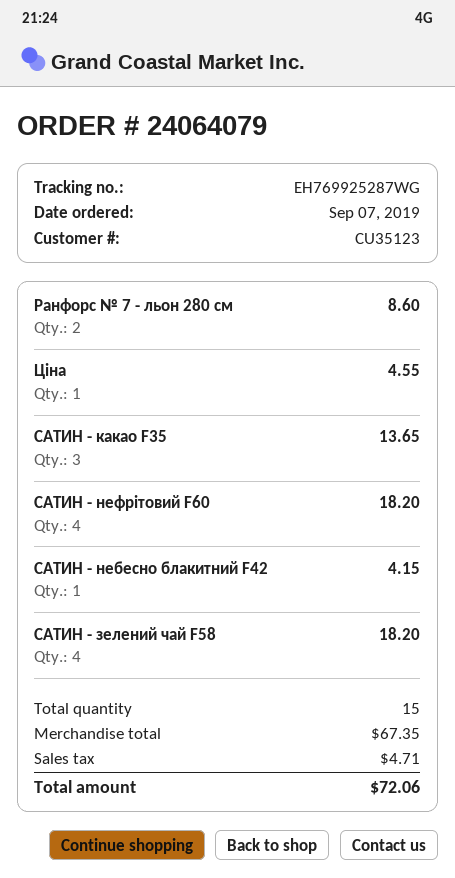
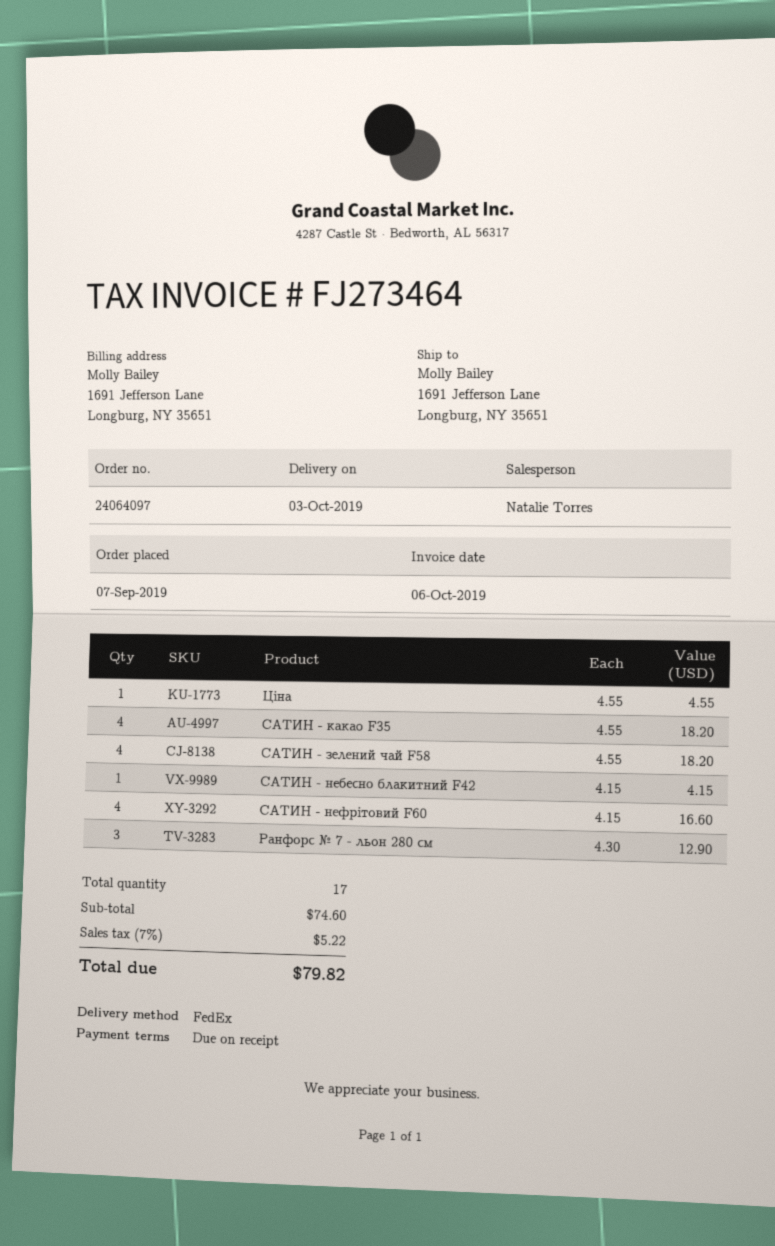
order number: 24064079 -> 24064097
Ранфорс № 7 - льон 280 см: 2 for 8.60 -> 3 for 12.90
САТИН - какао F35: 3 for 13.65 -> 4 for 18.20
САТИН - нефрітовий F60: 4 for 18.20 -> 4 for 16.60
total quantity: 15 -> 17
subtotal: 67.35 -> 74.60
tax: 4.71 -> 5.22
total: 72.06 -> 79.82

